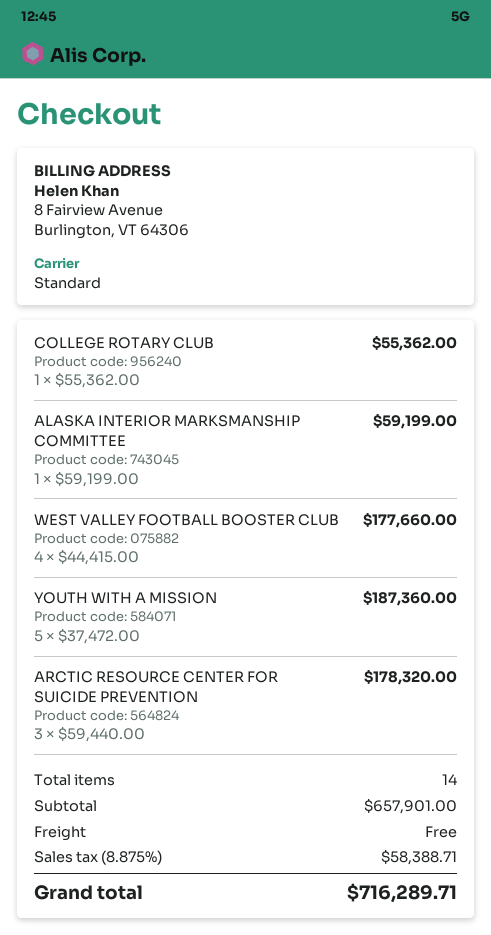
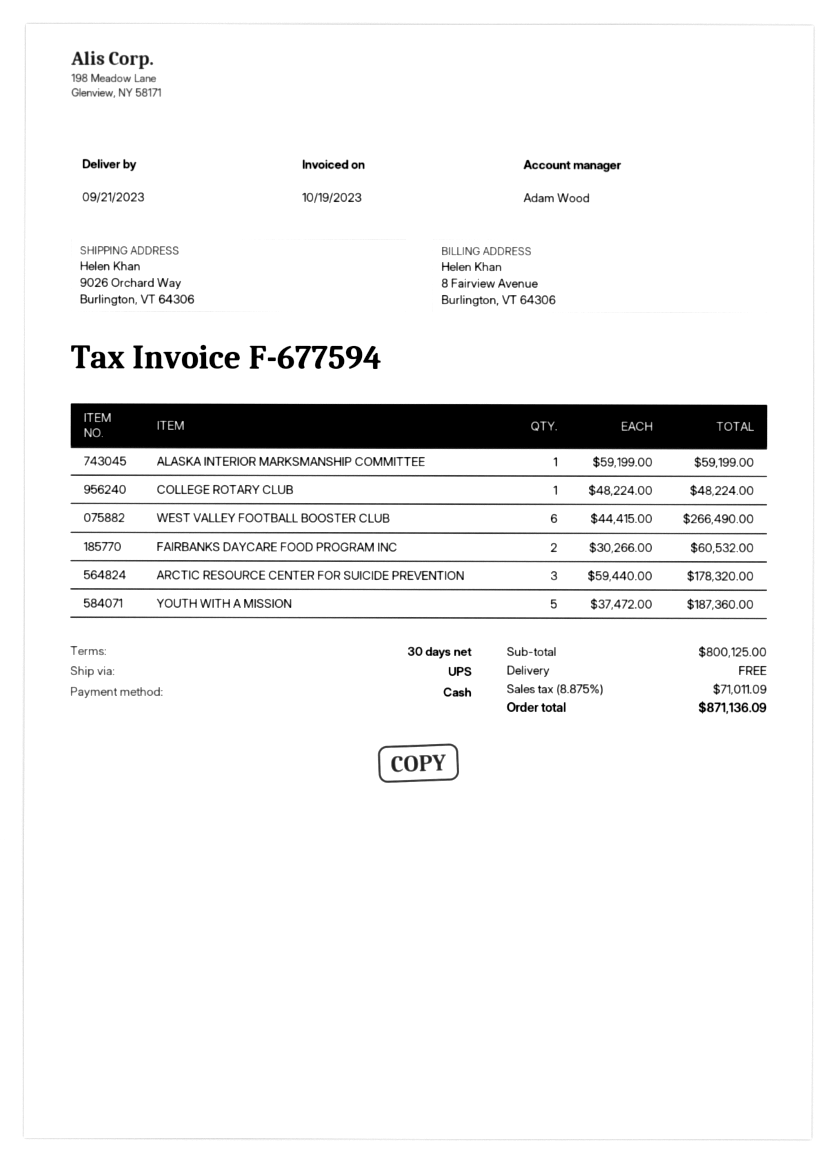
shipping method: standard -> UPS
COLLEGE ROTARY CLUB: 1 x 55362.00 = 55362.00 -> 1 x 48224.00 = 48224.00
WEST VALLEY FOOTBALL BOOSTER CLUB: 4 x 44415.00 = 177660.00 -> 6 x 44415.00 = 266490.00
FAIRBANKS DAYCARE FOOD PROGRAM INC: none -> 2 x 30266.00 = 60532.00
subtotal: 657901.00 -> 800125.00
tax: 8.875% = 58388.71 -> 8.875% = 71011.09
total: 716289.71 -> 871136.09

